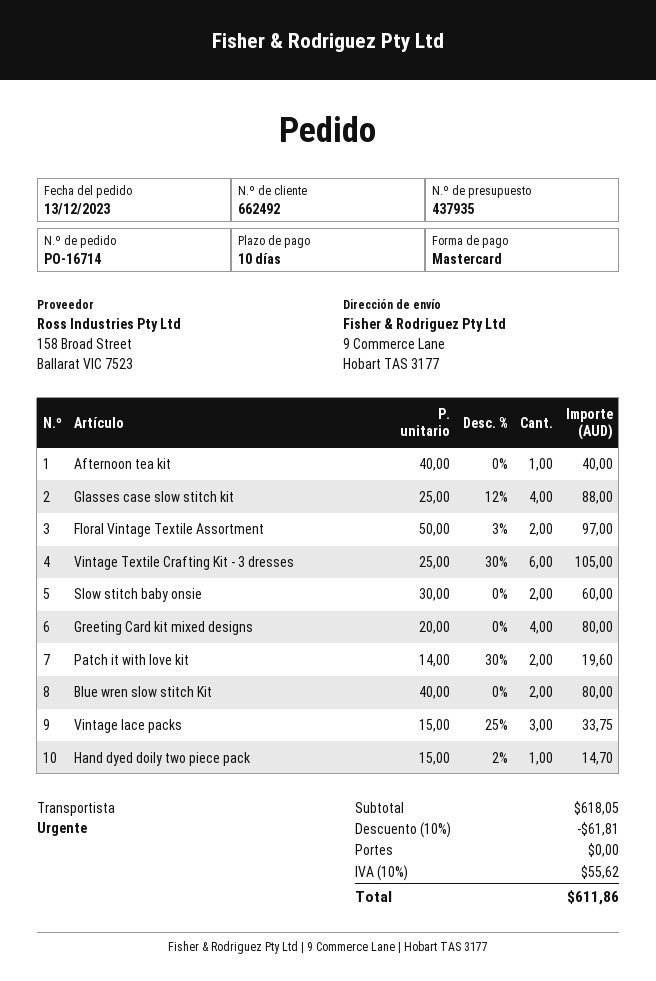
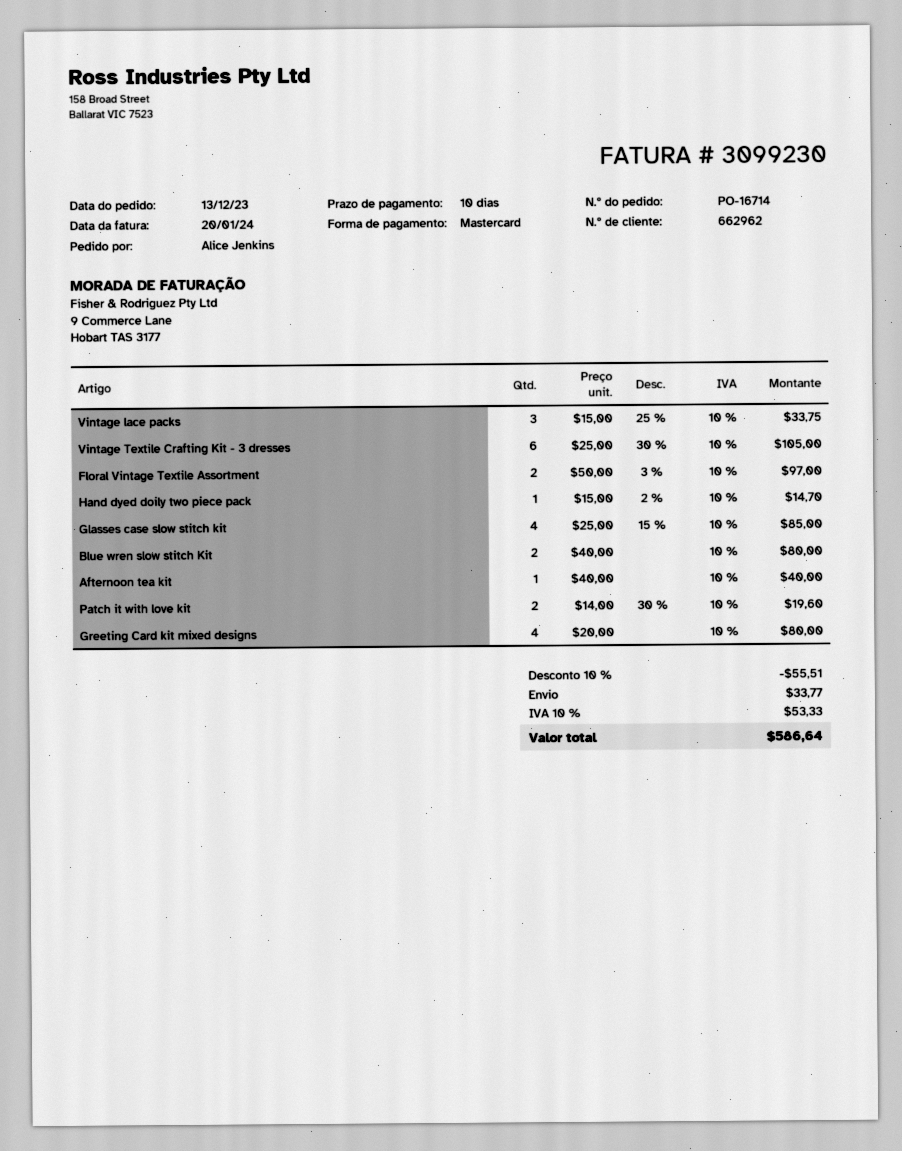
customer number: 662492 -> 662962
Glasses case slow stitch kit: 4 x 25.00 - 12% = 88.00 -> 4 x 25.00 - 15% = 85.00
Slow stitch baby onsie: 2 x 30.00 = 60.00 -> none
discount: 10% = 61.81 -> 10% = 55.51
shipping: 0.00 -> 33.77
tax: 10% = 55.62 -> 10% = 53.33
total: 611.86 -> 586.64

